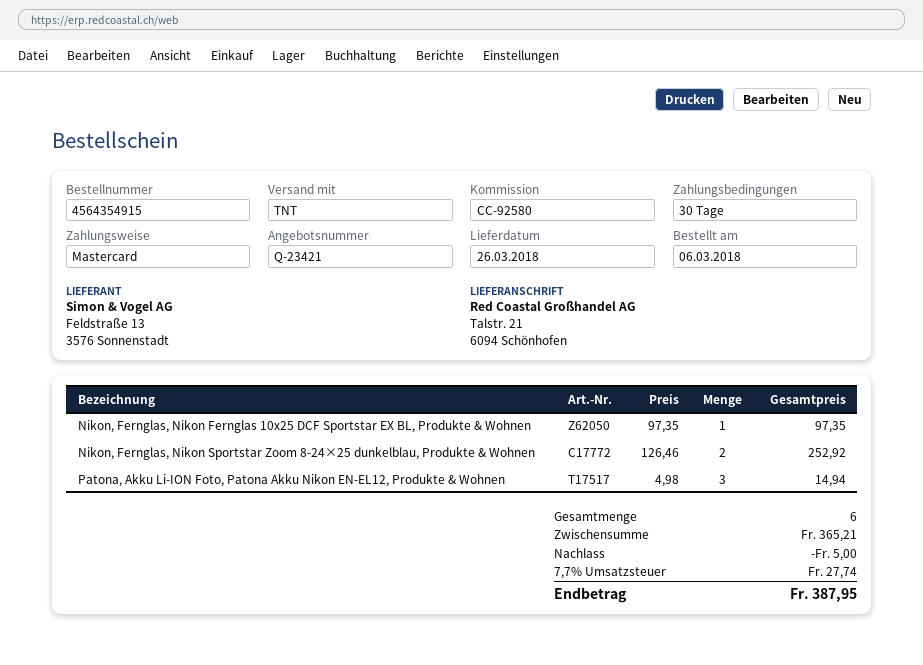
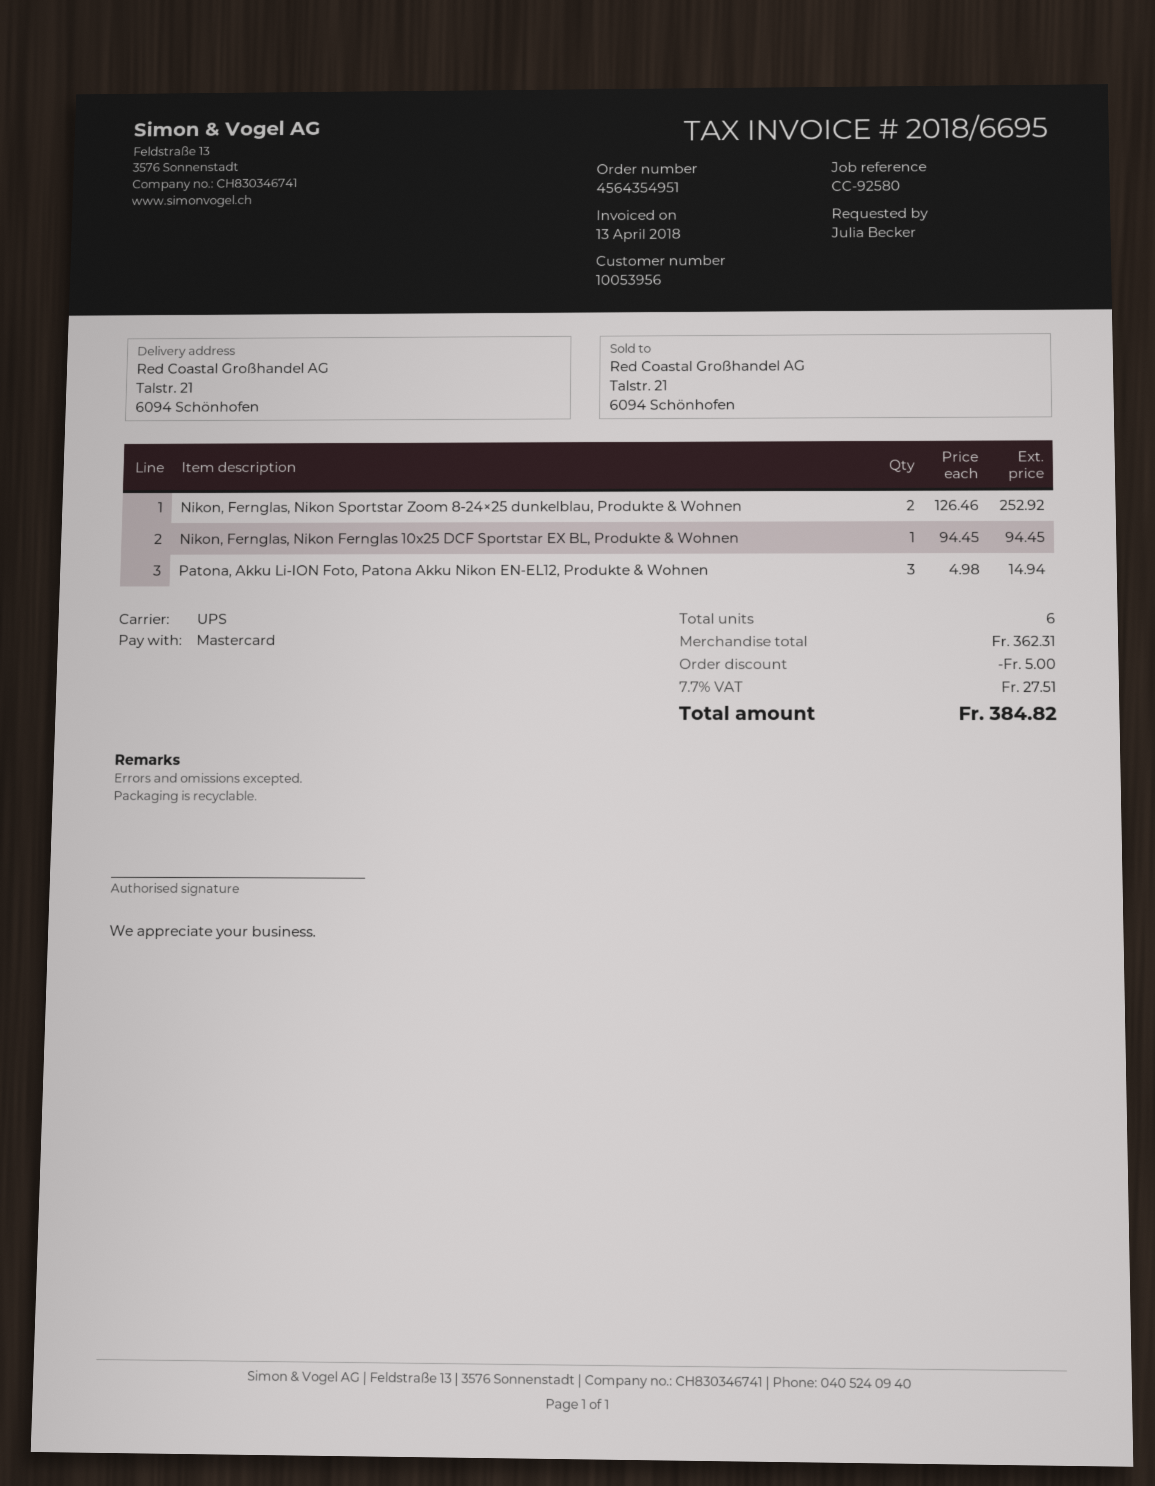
order number: 4564354915 -> 4564354951
shipping method: TNT -> UPS
Nikon, Fernglas, Nikon Fernglas 10x25 DCF Sportstar EX BL, Produkte & Wohnen: 1 x 97.35 = 97.35 -> 1 x 94.45 = 94.45
subtotal: 365.21 -> 362.31
tax: 7.7% = 27.74 -> 7.7% = 27.51
total: 387.95 -> 384.82

